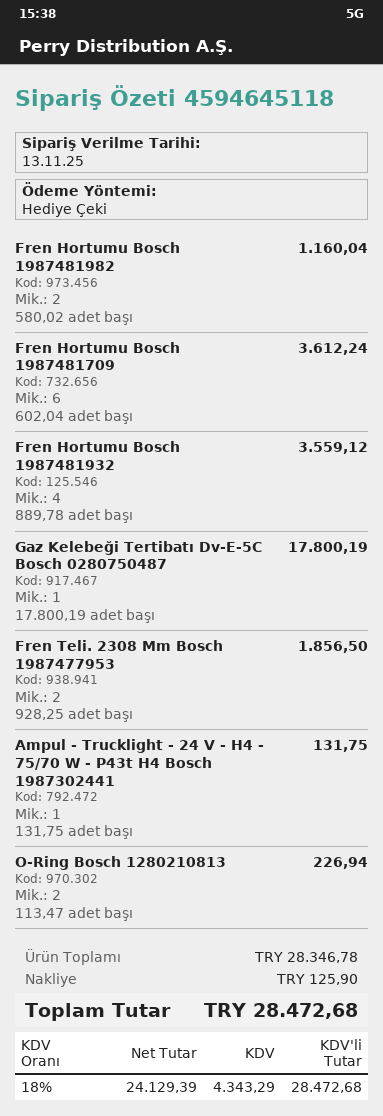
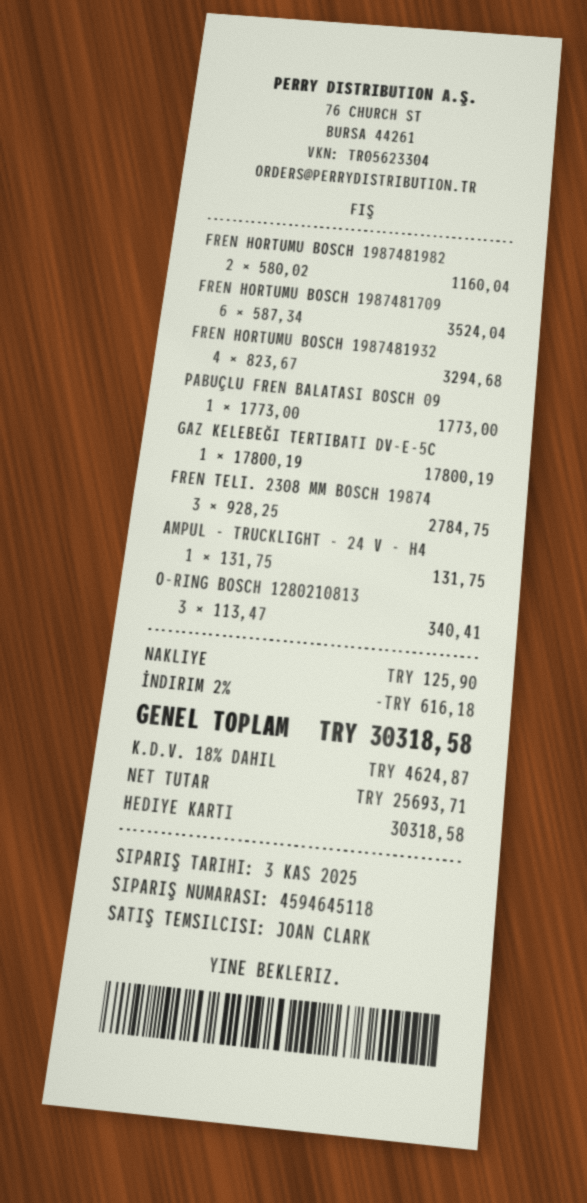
order date: 2025-11-13 -> 2025-11-03
Fren Hortumu Bosch 1987481709: 6 x 602.04 = 3612.24 -> 6 x 587.34 = 3524.04
Fren Hortumu Bosch 1987481932: 4 x 889.78 = 3559.12 -> 4 x 823.67 = 3294.68
Fren Teli. 2308 Mm Bosch 1987477953: 2 x 928.25 = 1856.50 -> 3 x 928.25 = 2784.75
O-Ring Bosch 1280210813: 2 x 113.47 = 226.94 -> 3 x 113.47 = 340.41
PABUÇLU FREN BALATASI BOSCH 09: none -> 1 x 1773.00 = 1773.00
discount: none -> 2% = 616.18
net: 24129.39 -> 25693.71
tax: 18% = 4343.29 -> 18% = 4624.87
total: 28472.68 -> 30318.58

